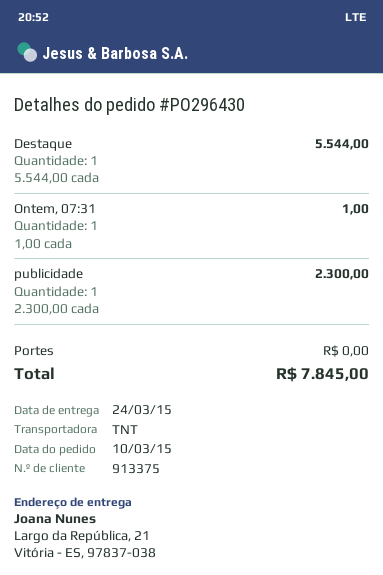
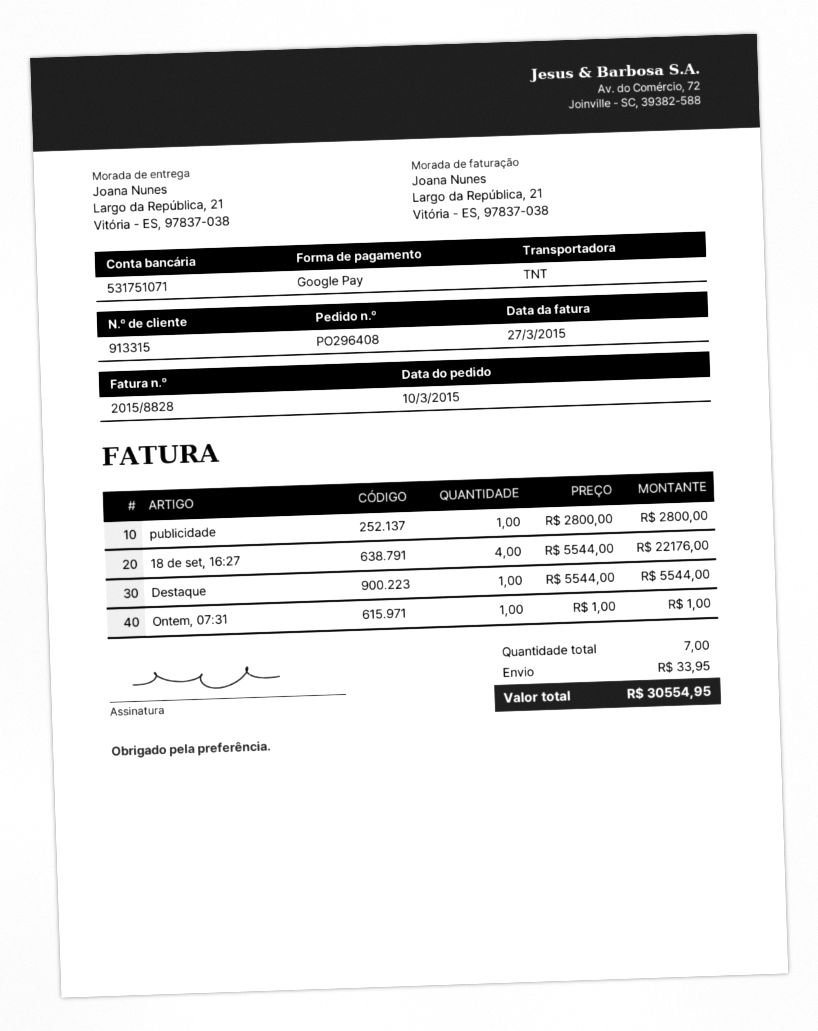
order number: PO296430 -> PO296408
customer number: 913375 -> 913315
publicidade: 1 x 2300.00 = 2300.00 -> 1 x 2800.00 = 2800.00
18 de set, 16:27: none -> 4 x 5544.00 = 22176.00
shipping: 0.00 -> 33.95
total: 7845.00 -> 30554.95

